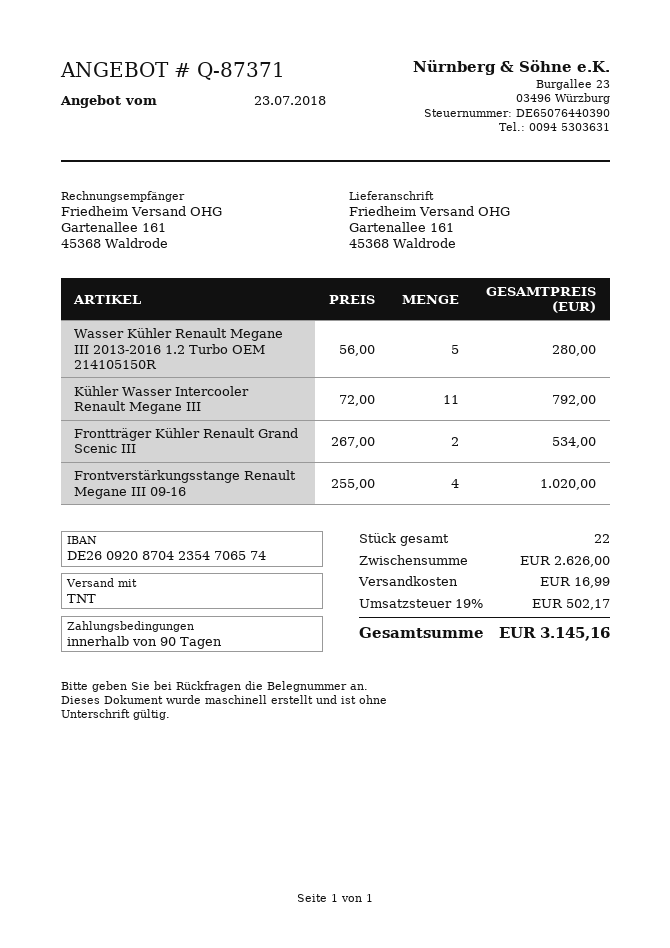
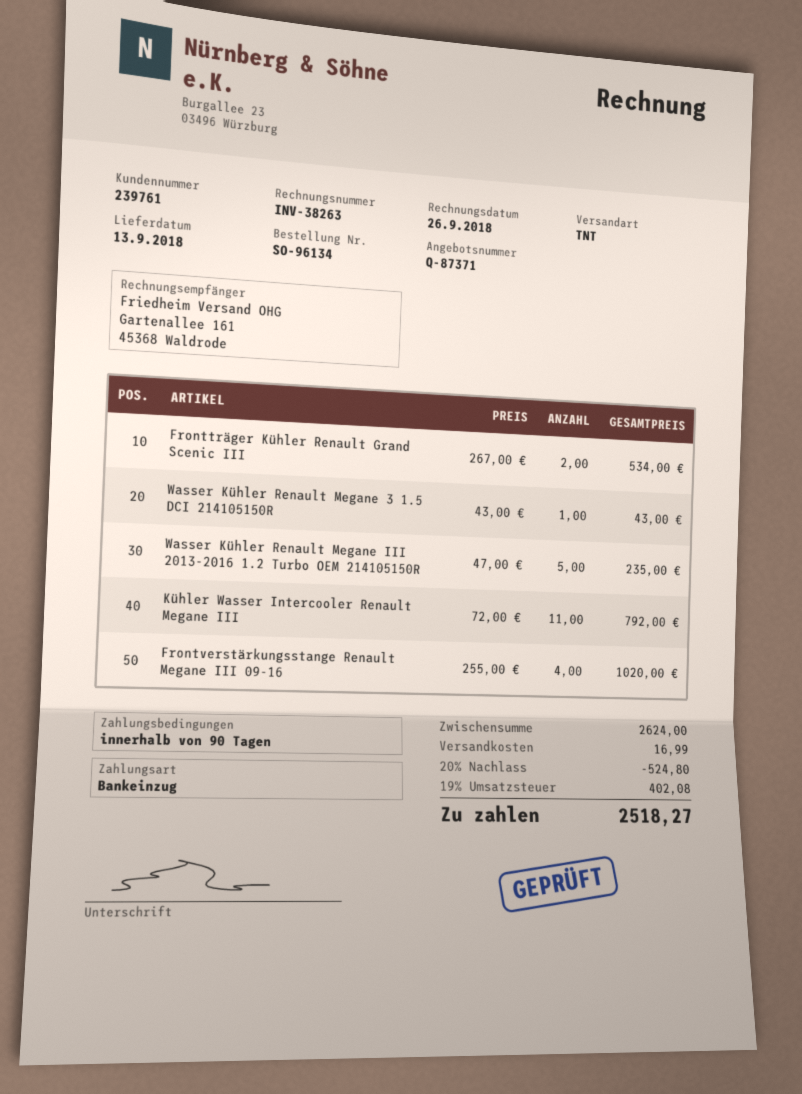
Wasser Kühler Renault Megane III 2013-2016 1.2 Turbo OEM 214105150R: 5 x 56.00 = 280.00 -> 5 x 47.00 = 235.00
Wasser Kühler Renault Megane 3 1.5 DCI 214105150R: none -> 1 x 43.00 = 43.00
subtotal: 2626.00 -> 2624.00
discount: none -> 20% = 524.80
tax: 19% = 502.17 -> 19% = 402.08
total: 3145.16 -> 2518.27

